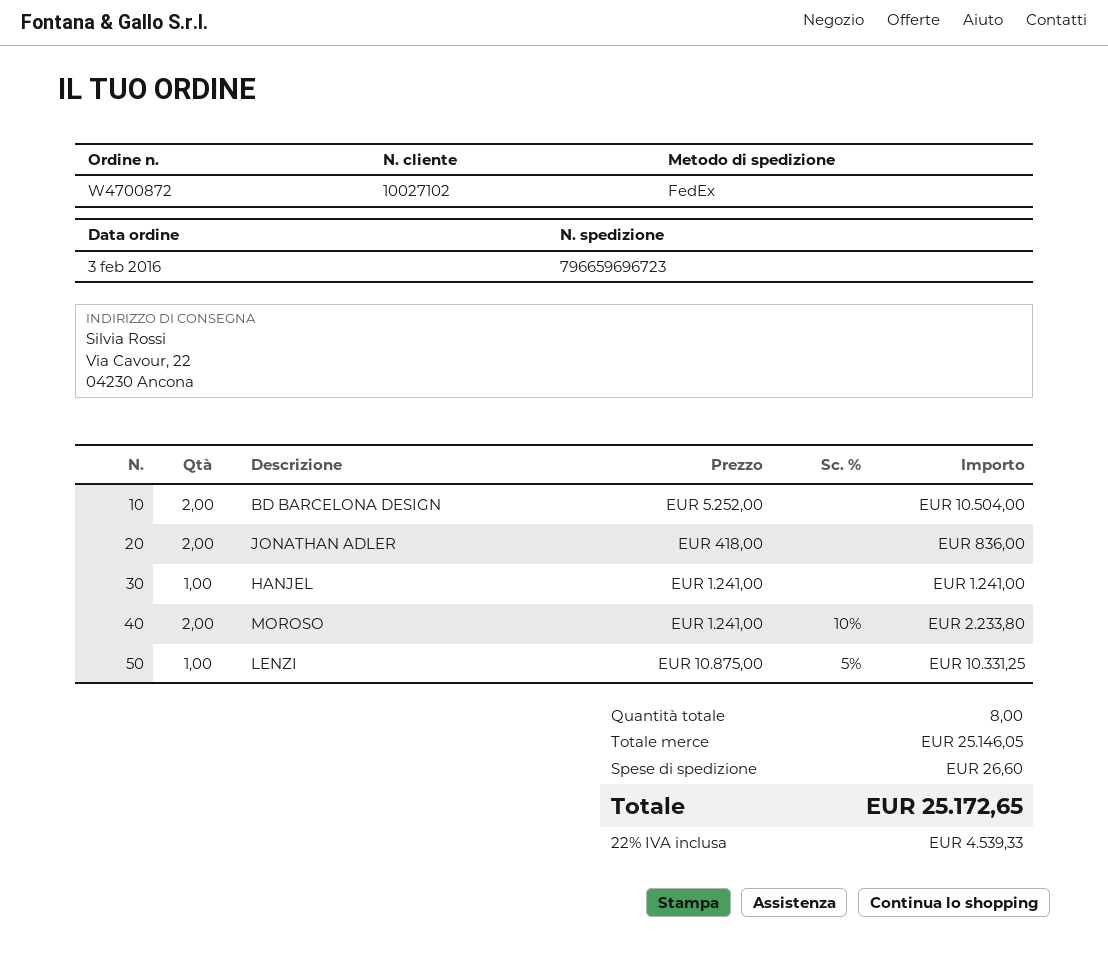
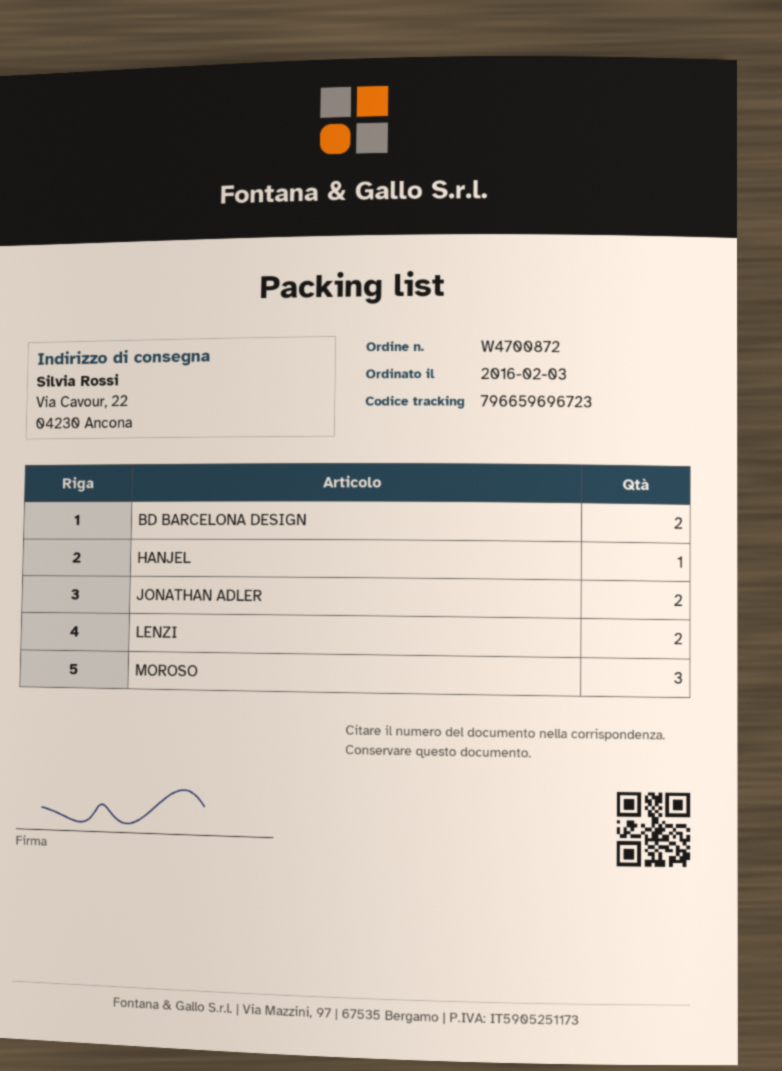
MOROSO: 2 -> 3
LENZI: 1 -> 2

